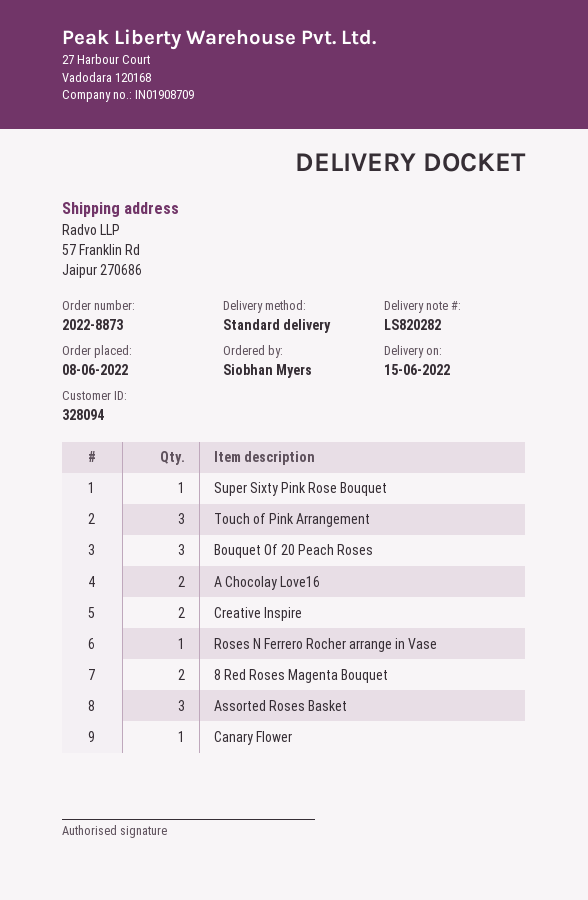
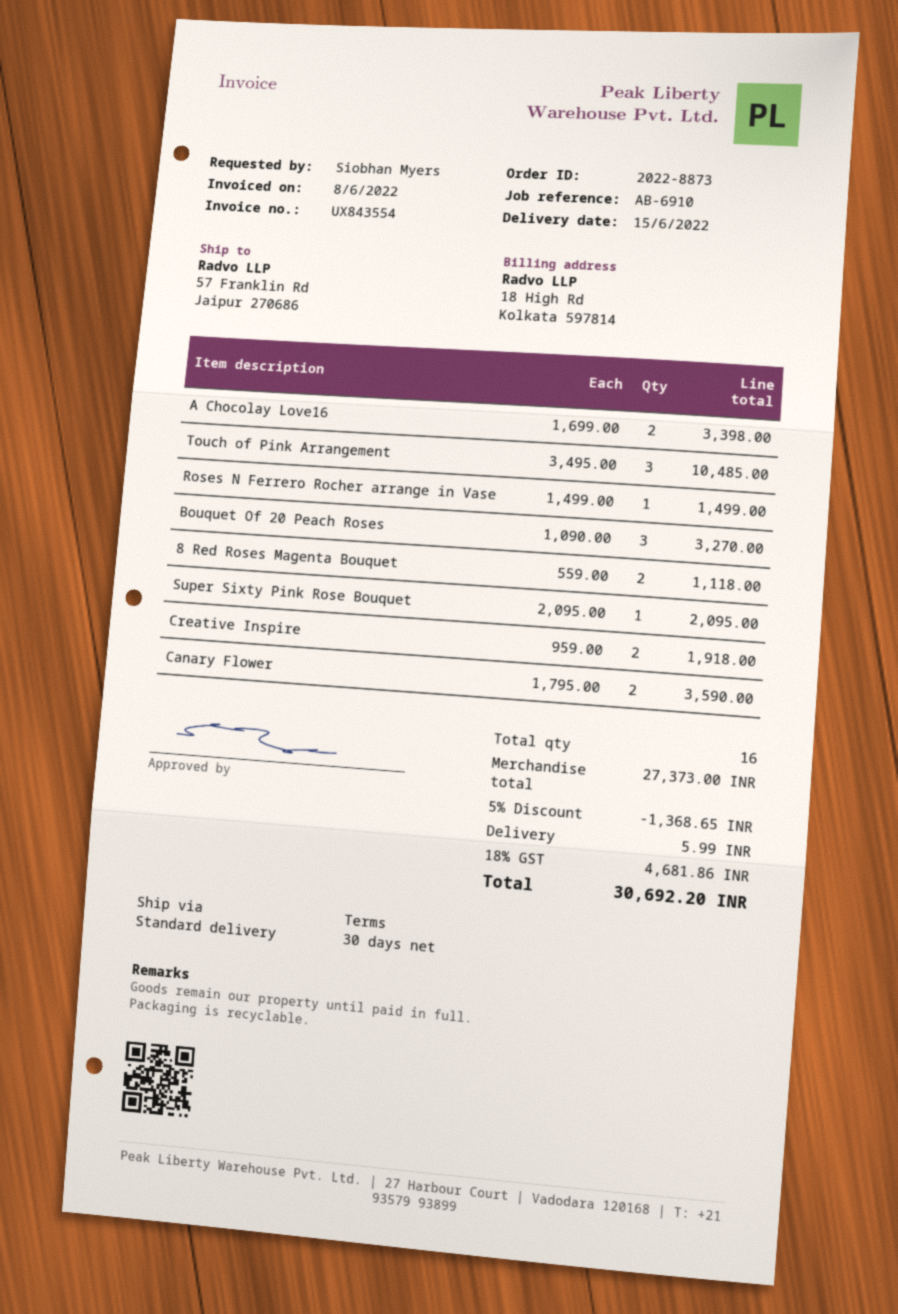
Assorted Roses Basket: 3 -> none
Canary Flower: 1 -> 2

